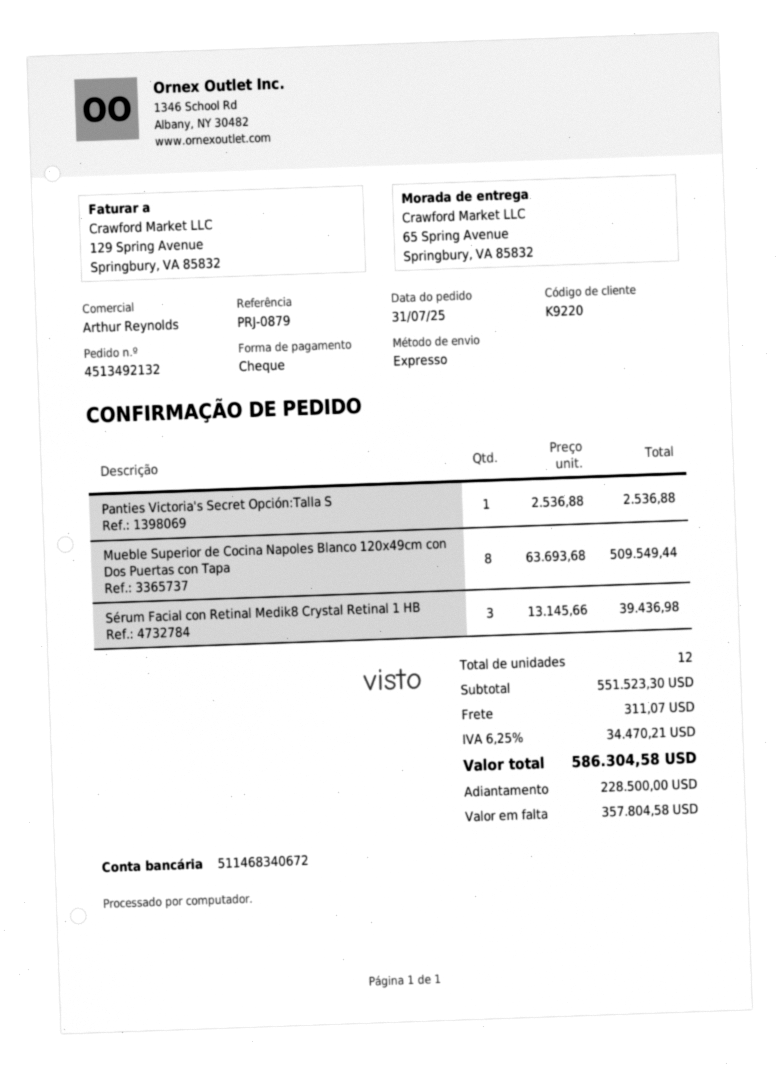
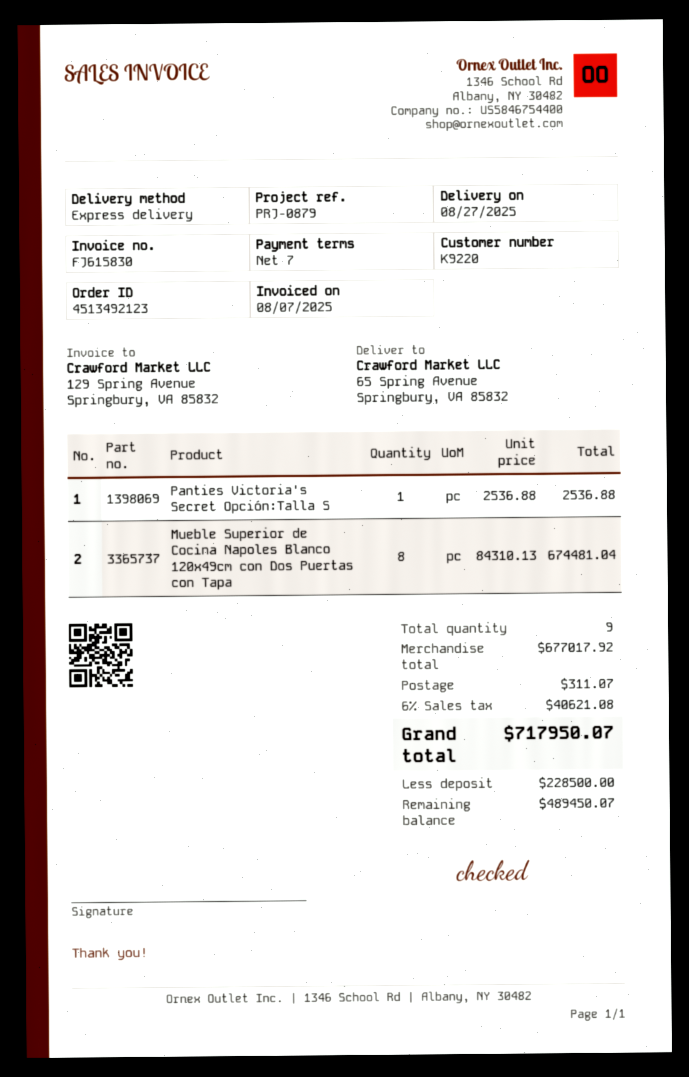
order number: 4513492132 -> 4513492123
Mueble Superior de Cocina Napoles Blanco 120x49cm con Dos Puertas con Tapa: 8 x 63693.68 = 509549.44 -> 8 x 84310.13 = 674481.04
Sérum Facial con Retinal Medik8 Crystal Retinal 1 HB: 3 x 13145.66 = 39436.98 -> none
total quantity: 12 -> 9
subtotal: 551523.30 -> 677017.92
tax: 6.25% = 34470.21 -> 6% = 40621.08
total: 586304.58 -> 717950.07
balance: 357804.58 -> 489450.07

